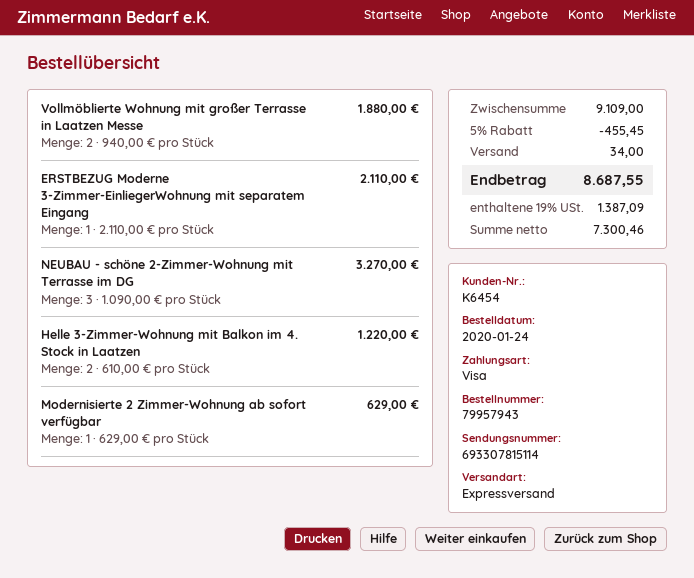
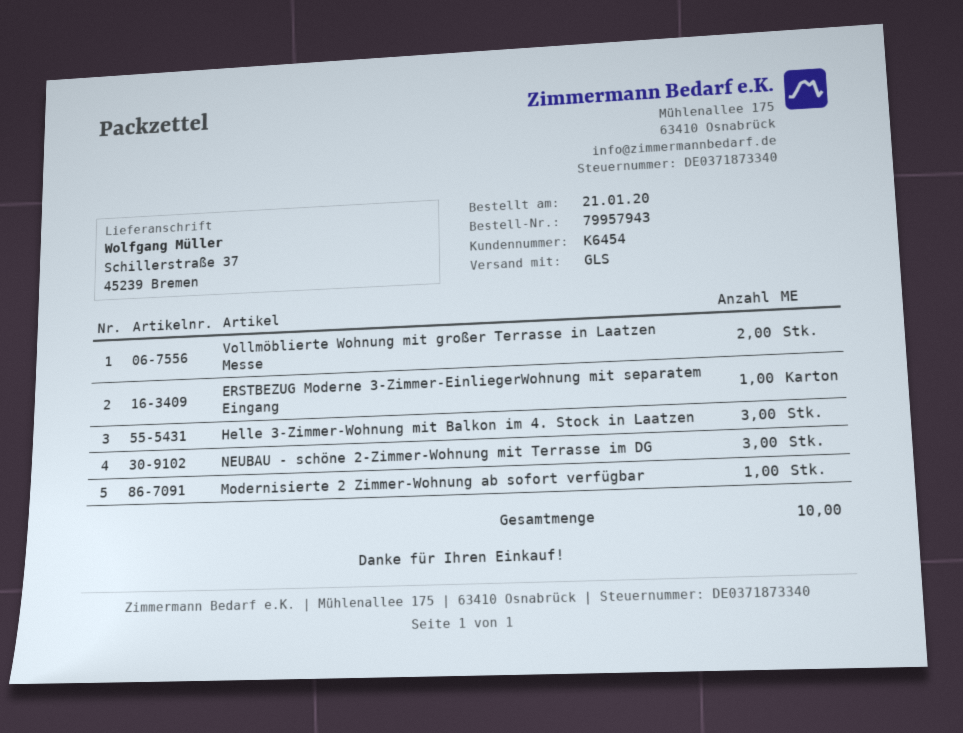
order date: 2020-01-24 -> 2020-01-21
shipping method: express -> GLS
Helle 3-Zimmer-Wohnung mit Balkon im 4. Stock in Laatzen: 2 -> 3

